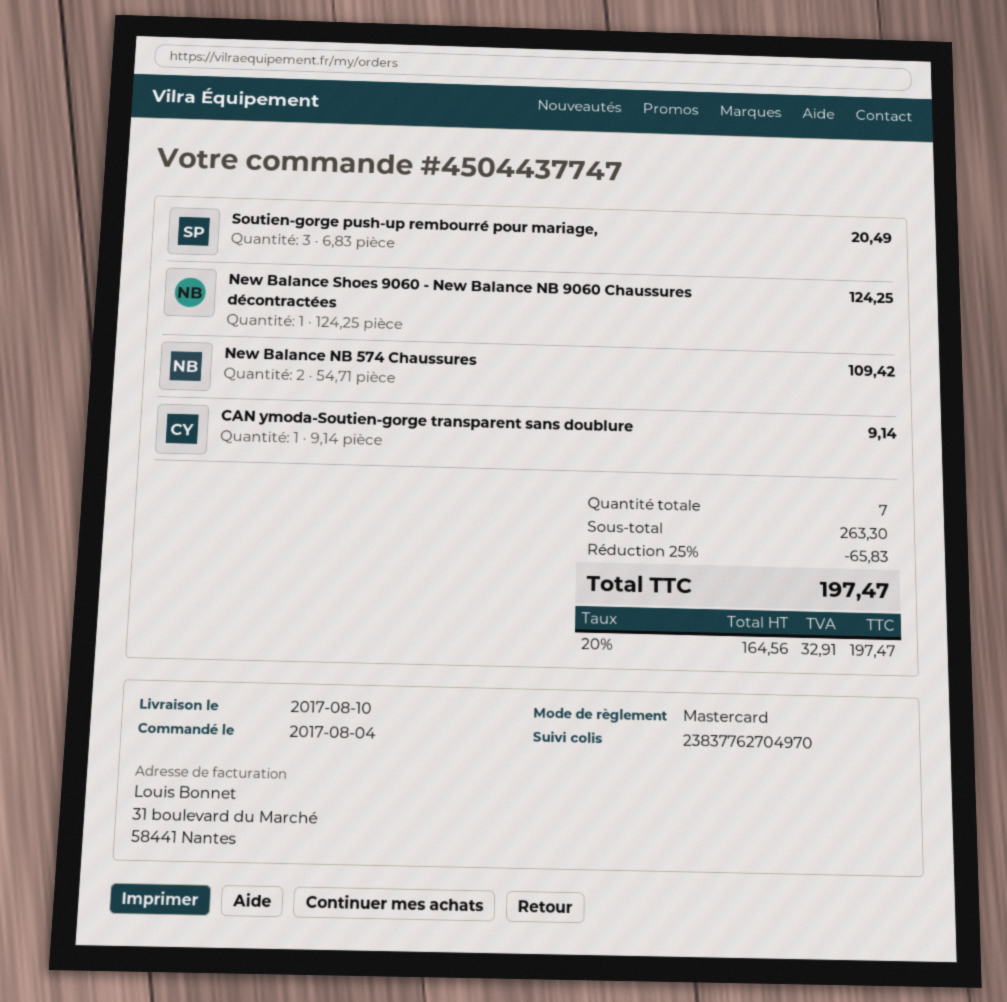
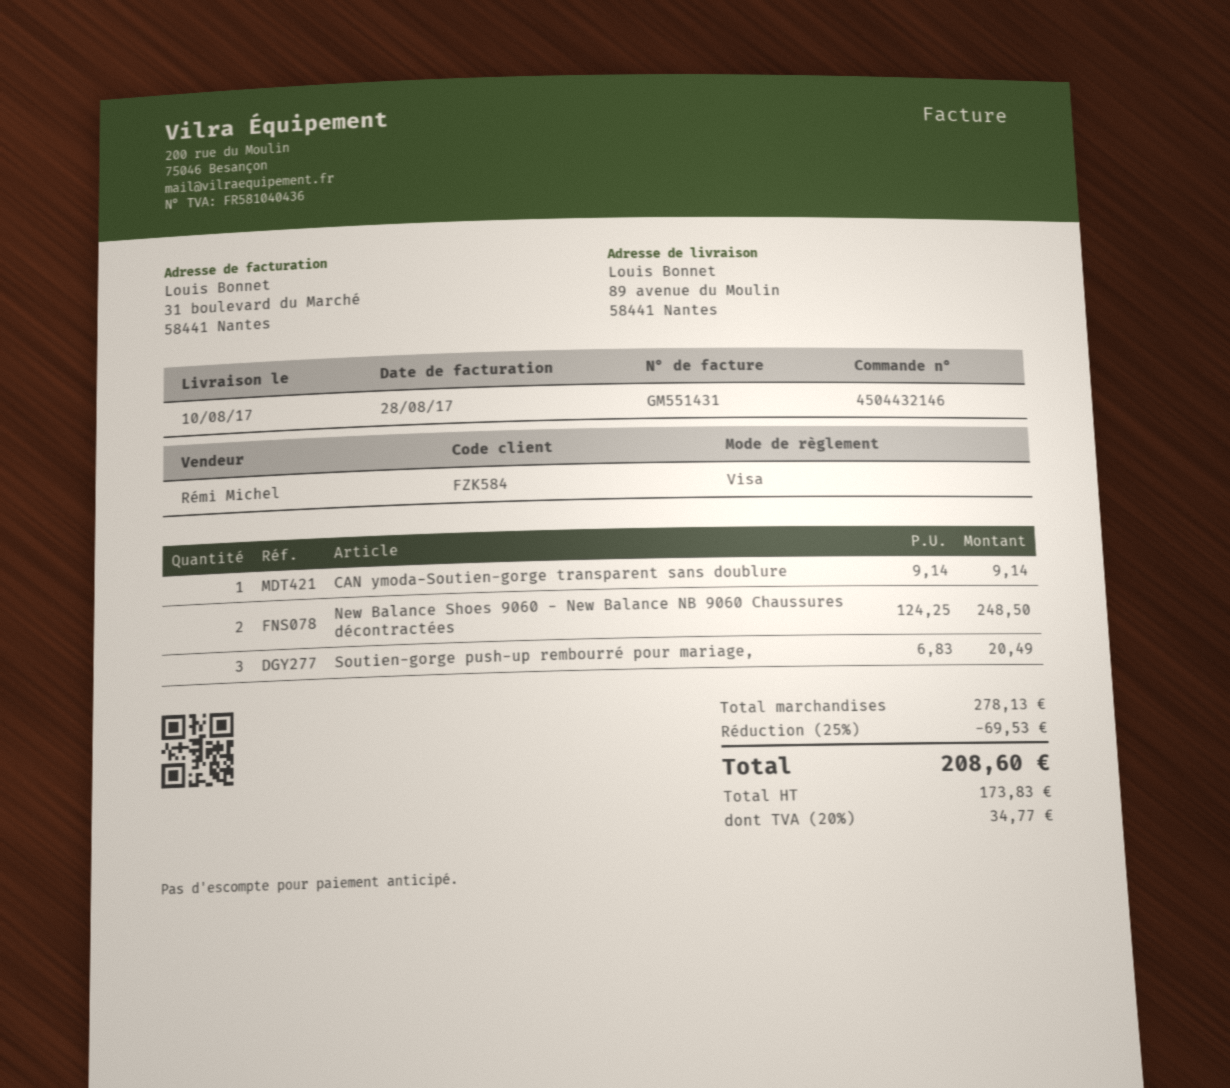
order number: 4504437747 -> 4504432146
payment method: Mastercard -> Visa
New Balance Shoes 9060 - New Balance NB 9060 Chaussures décontractées: 1 x 124.25 = 124.25 -> 2 x 124.25 = 248.50
New Balance NB 574 Chaussures: 2 x 54.71 = 109.42 -> none
subtotal: 263.30 -> 278.13
discount: 25% = 65.83 -> 25% = 69.53
net: 164.56 -> 173.83
tax: 20% = 32.91 -> 20% = 34.77
total: 197.47 -> 208.60

